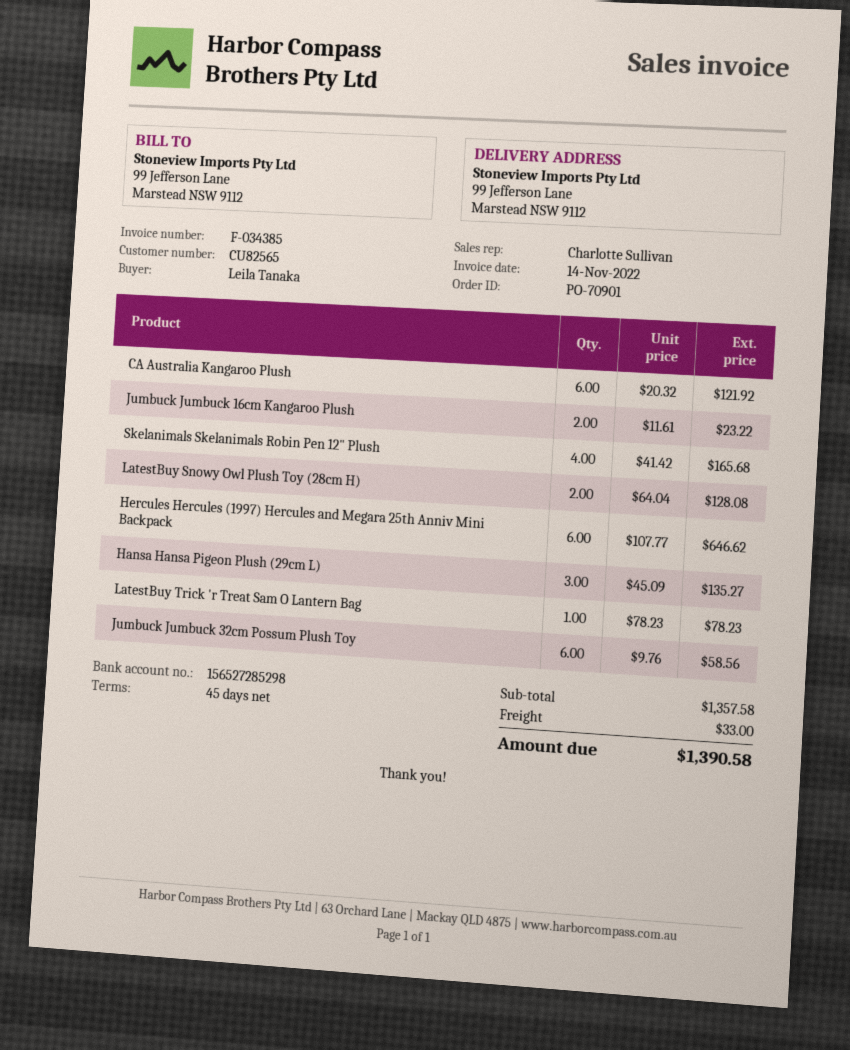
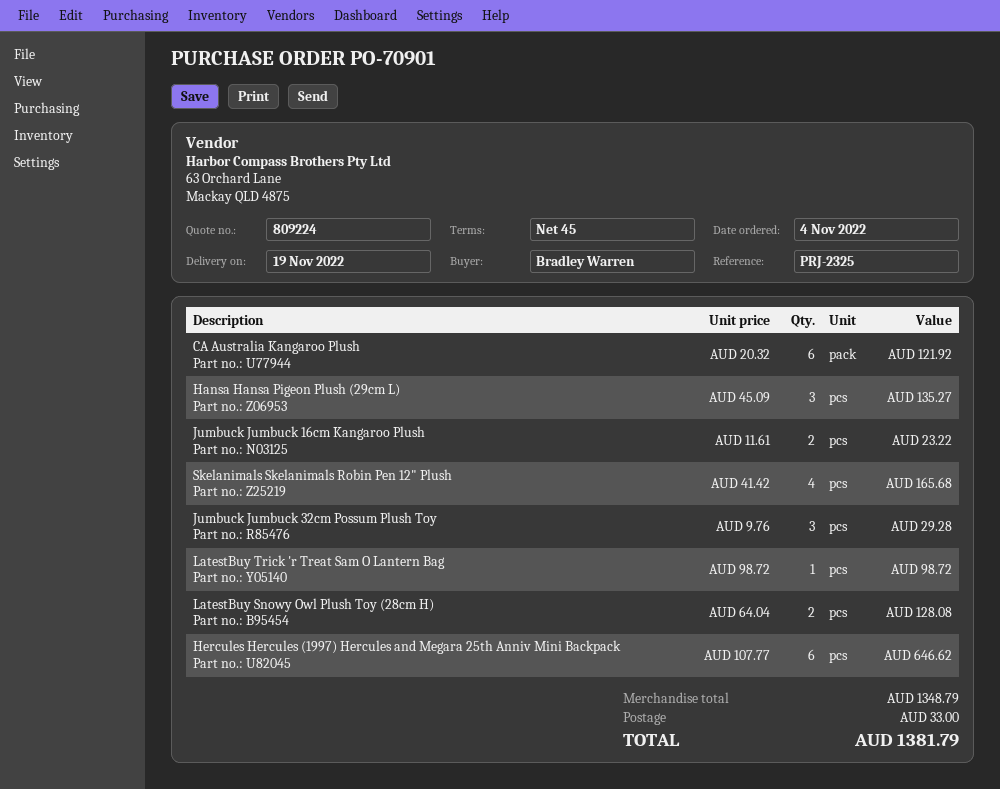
ordered by: Leila Tanaka -> Bradley Warren
LatestBuy Trick 'r Treat Sam O Lantern Bag: 1 x 78.23 = 78.23 -> 1 x 98.72 = 98.72
Jumbuck Jumbuck 32cm Possum Plush Toy: 6 x 9.76 = 58.56 -> 3 x 9.76 = 29.28
subtotal: 1357.58 -> 1348.79
total: 1390.58 -> 1381.79

